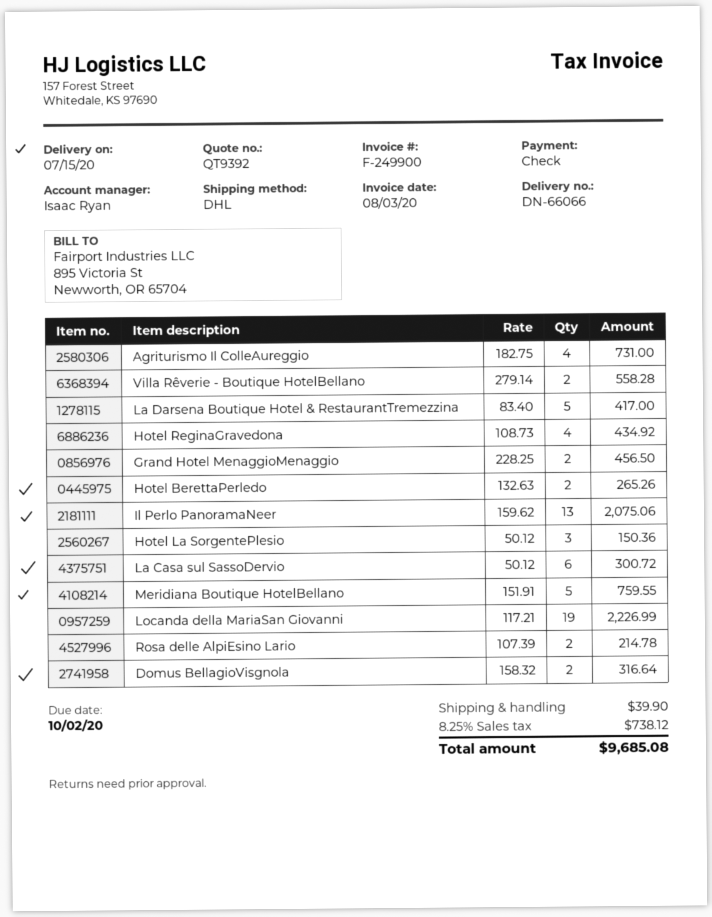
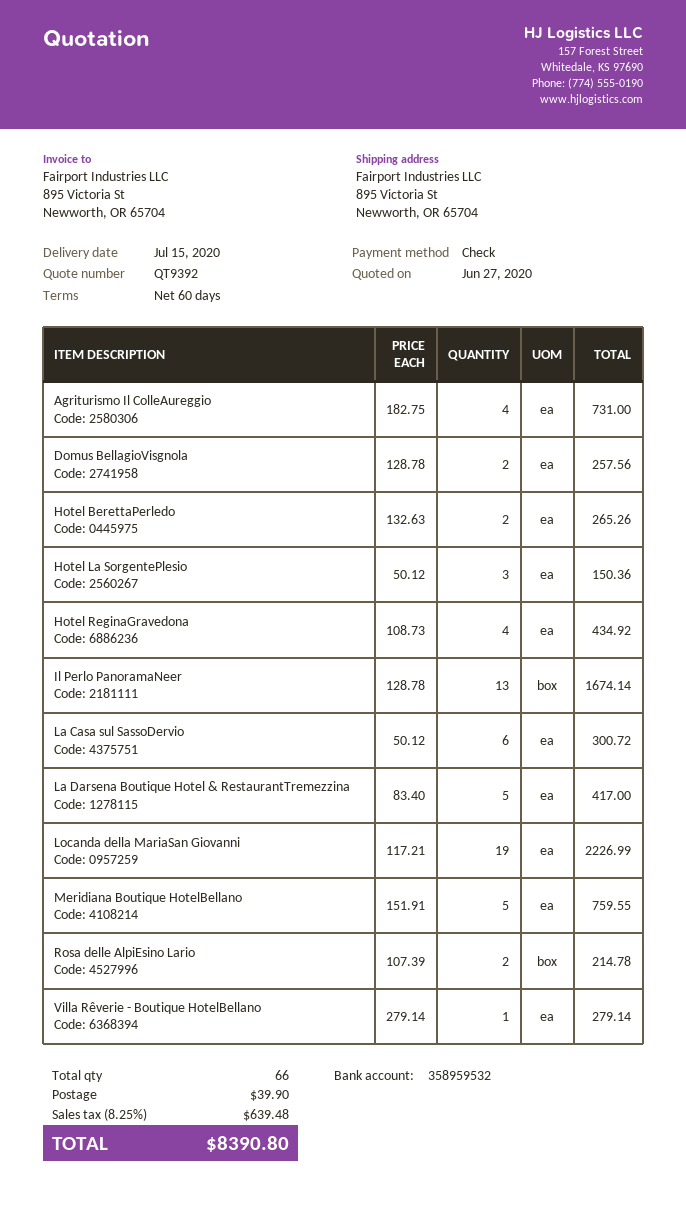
Villa Rêverie - Boutique HotelBellano: 2 x 279.14 = 558.28 -> 1 x 279.14 = 279.14
Grand Hotel MenaggioMenaggio: 2 x 228.25 = 456.50 -> none
Il Perlo PanoramaNeer: 13 x 159.62 = 2075.06 -> 13 x 128.78 = 1674.14
Domus BellagioVisgnola: 2 x 158.32 = 316.64 -> 2 x 128.78 = 257.56
tax: 8.25% = 738.12 -> 8.25% = 639.48
total: 9685.08 -> 8390.80

